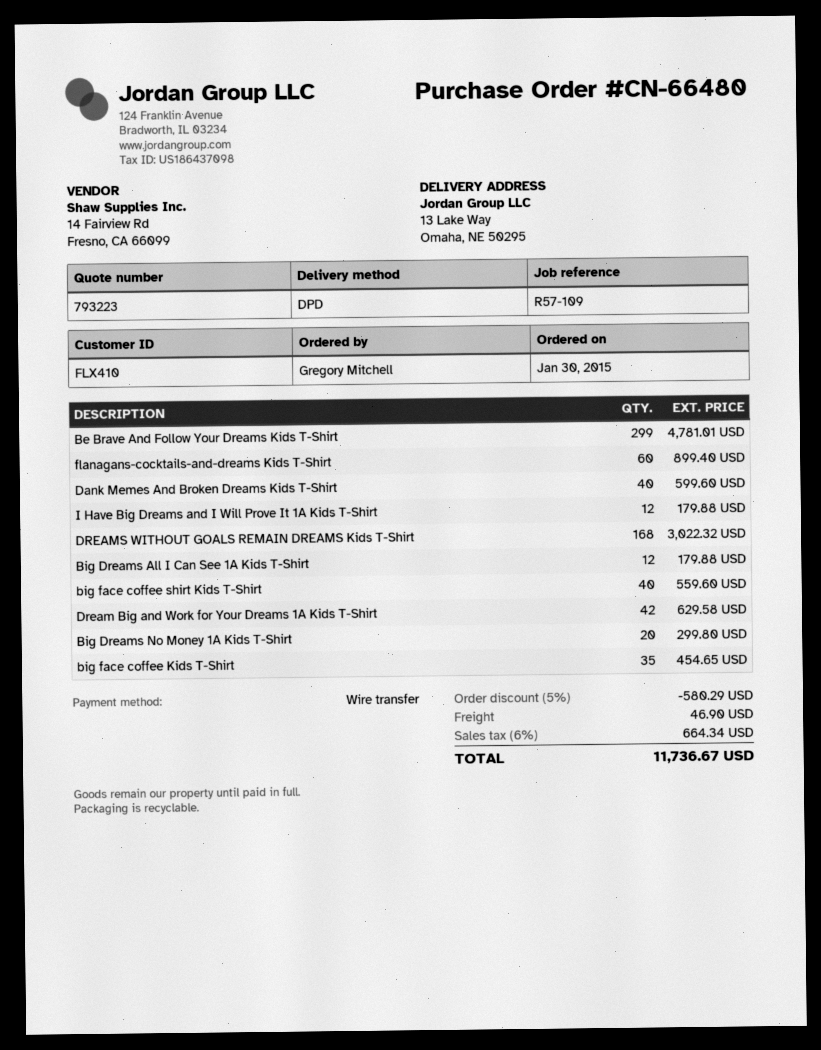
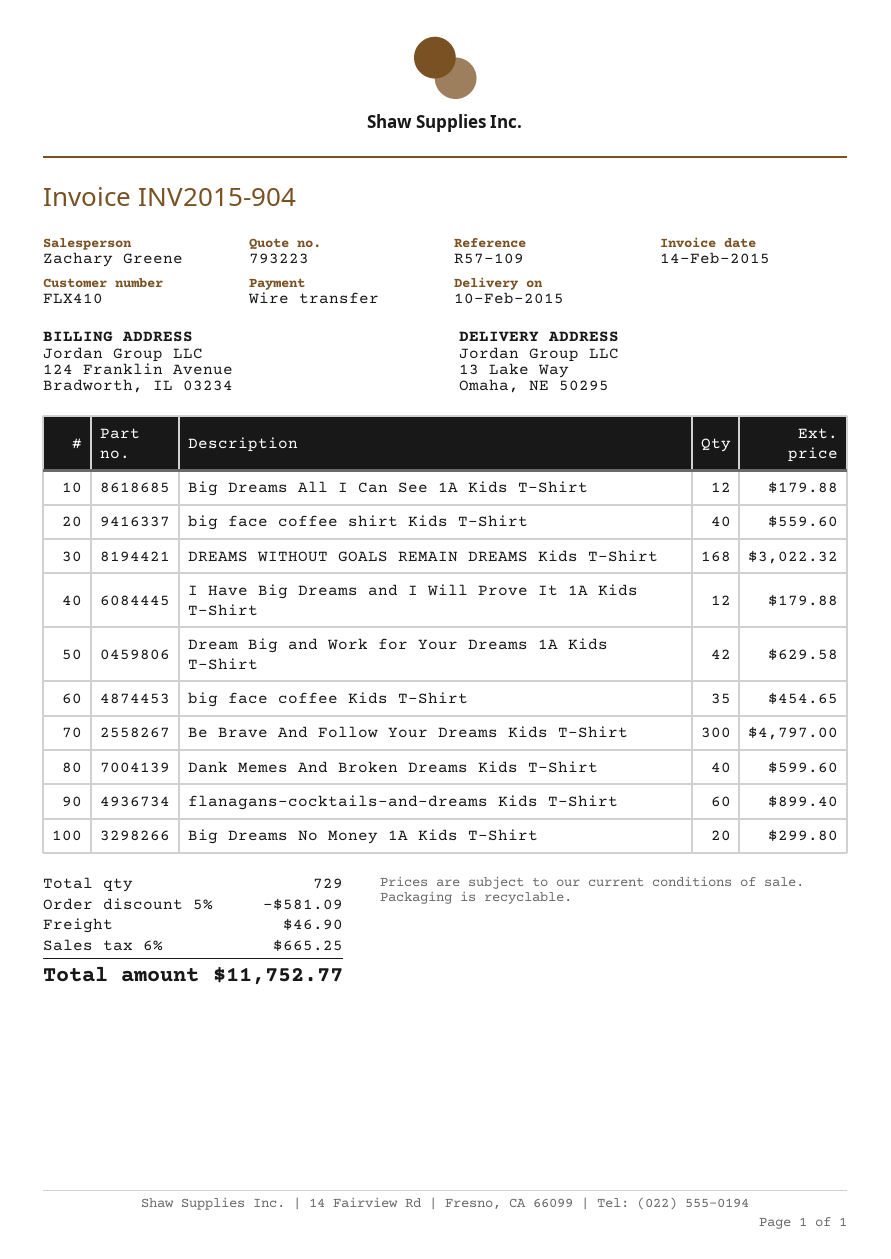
Be Brave And Follow Your Dreams Kids T-Shirt: 299 for 4781.01 -> 300 for 4797.00
discount: 5% = 580.29 -> 5% = 581.09
tax: 6% = 664.34 -> 6% = 665.25
total: 11736.67 -> 11752.77

